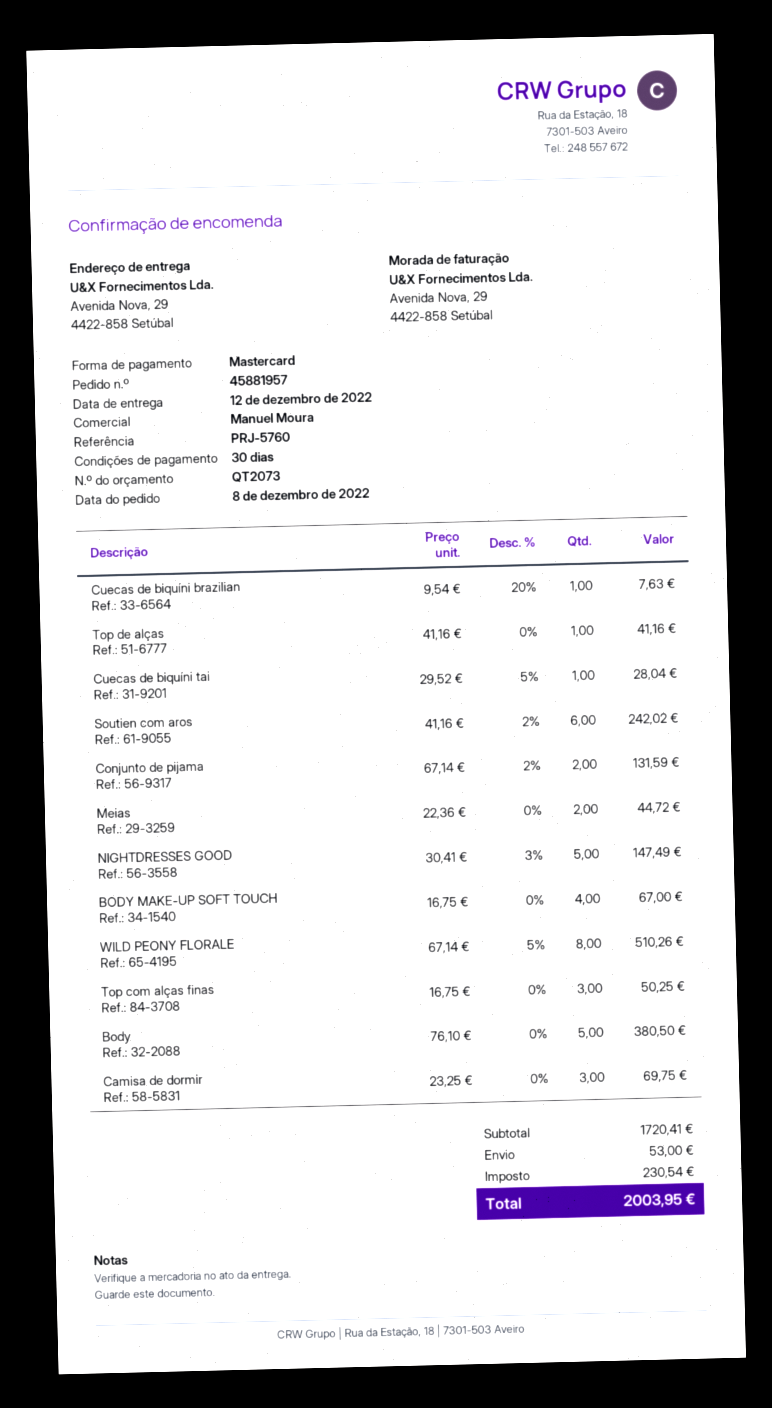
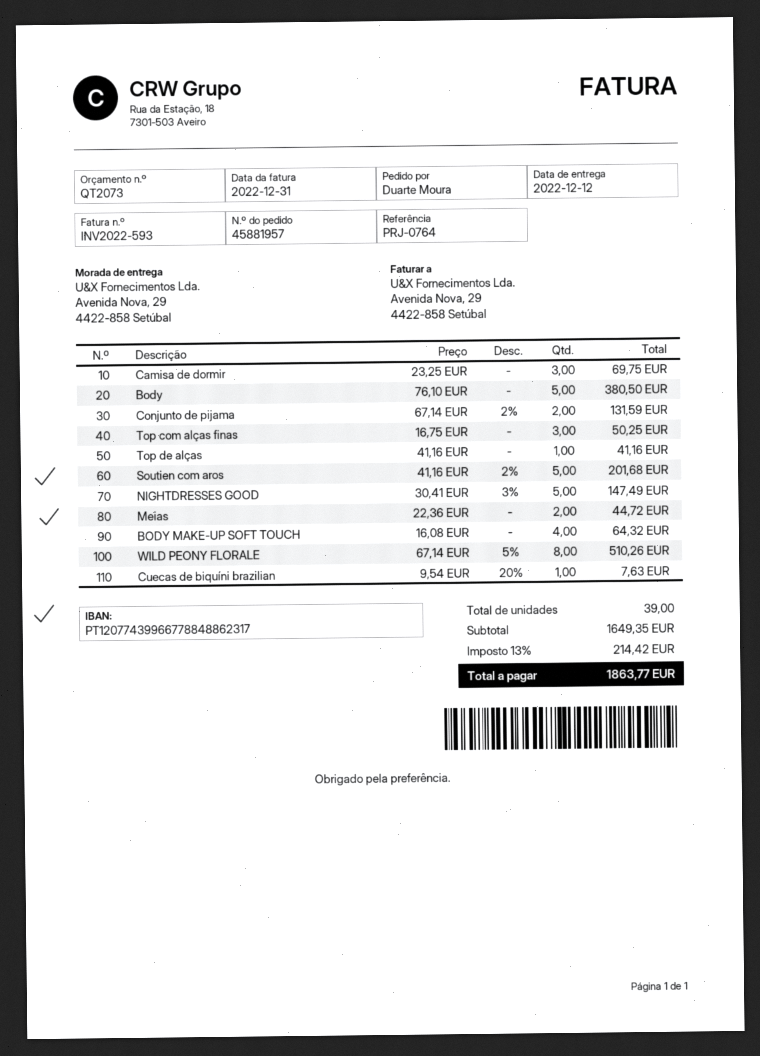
reference: PRJ-5760 -> PRJ-0764
Cuecas de biquíni tai: 1 x 29.52 - 5% = 28.04 -> none
Soutien com aros: 6 x 41.16 - 2% = 242.02 -> 5 x 41.16 - 2% = 201.68
BODY MAKE-UP SOFT TOUCH: 4 x 16.75 = 67.00 -> 4 x 16.08 = 64.32
subtotal: 1720.41 -> 1649.35
shipping: 53.00 -> none
tax: 230.54 -> 214.42
total: 2003.95 -> 1863.77

